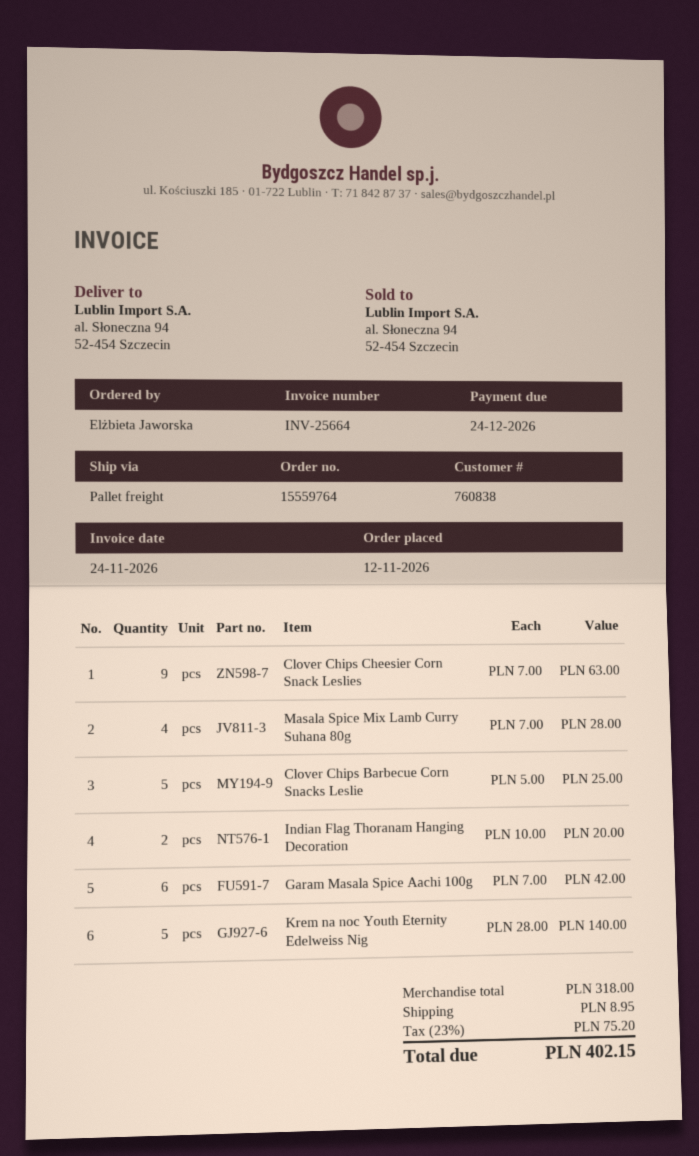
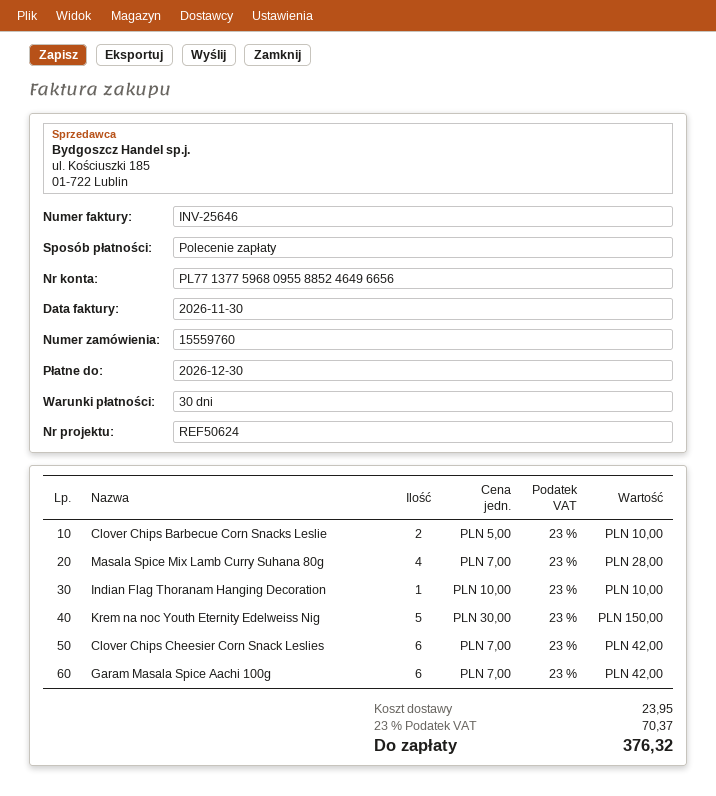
order number: 15559764 -> 15559760
invoice number: INV-25664 -> INV-25646
invoice date: 2026-11-24 -> 2026-11-30
due date: 2026-12-24 -> 2026-12-30
Clover Chips Cheesier Corn Snack Leslies: 9 x 7.00 = 63.00 -> 6 x 7.00 = 42.00
Clover Chips Barbecue Corn Snacks Leslie: 5 x 5.00 = 25.00 -> 2 x 5.00 = 10.00
Indian Flag Thoranam Hanging Decoration: 2 x 10.00 = 20.00 -> 1 x 10.00 = 10.00
Krem na noc Youth Eternity Edelweiss Nig: 5 x 28.00 = 140.00 -> 5 x 30.00 = 150.00
shipping: 8.95 -> 23.95
tax: 23% = 75.20 -> 23% = 70.37
total: 402.15 -> 376.32

